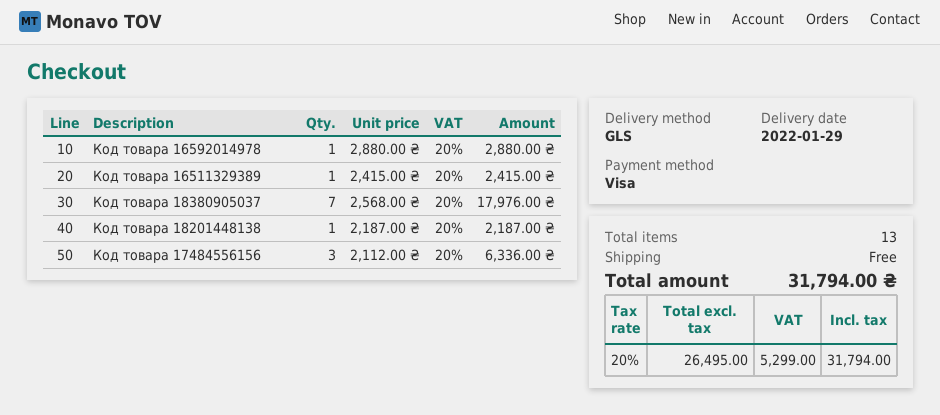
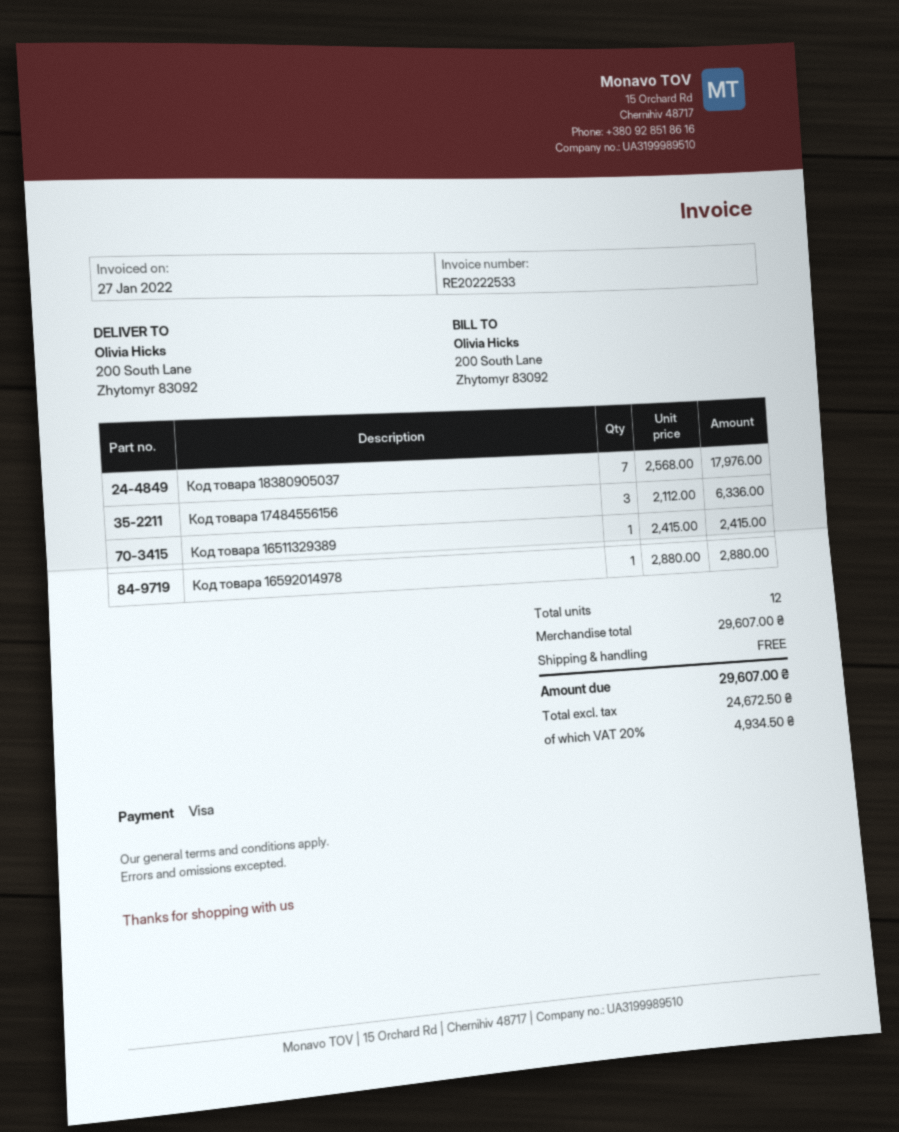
Код товара 18201448138: 1 x 2187.00 = 2187.00 -> none
total quantity: 13 -> 12
net: 26495.00 -> 24672.50
tax: 20% = 5299.00 -> 20% = 4934.50
total: 31794.00 -> 29607.00

